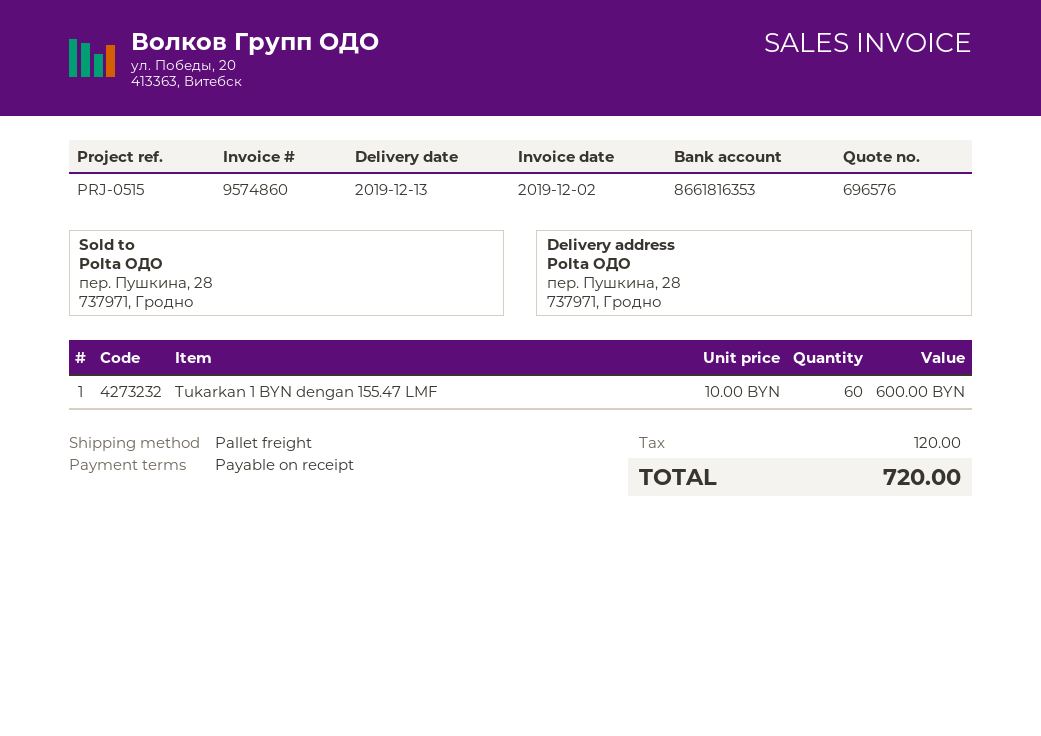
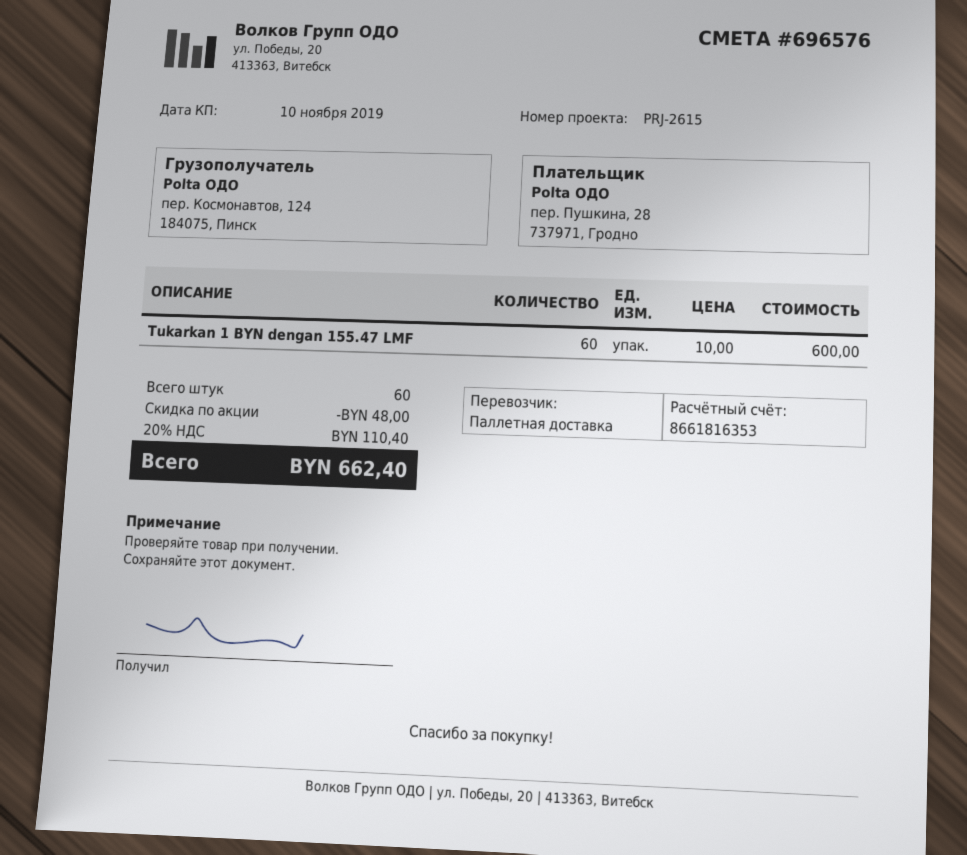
reference: PRJ-0515 -> PRJ-2615
ship to: пер. Пушкина, 28, 737971, Гродно -> пер. Космонавтов, 124, 184075, Пинск
discount: none -> 48.00
tax: 120.00 -> 110.40
total: 720.00 -> 662.40

